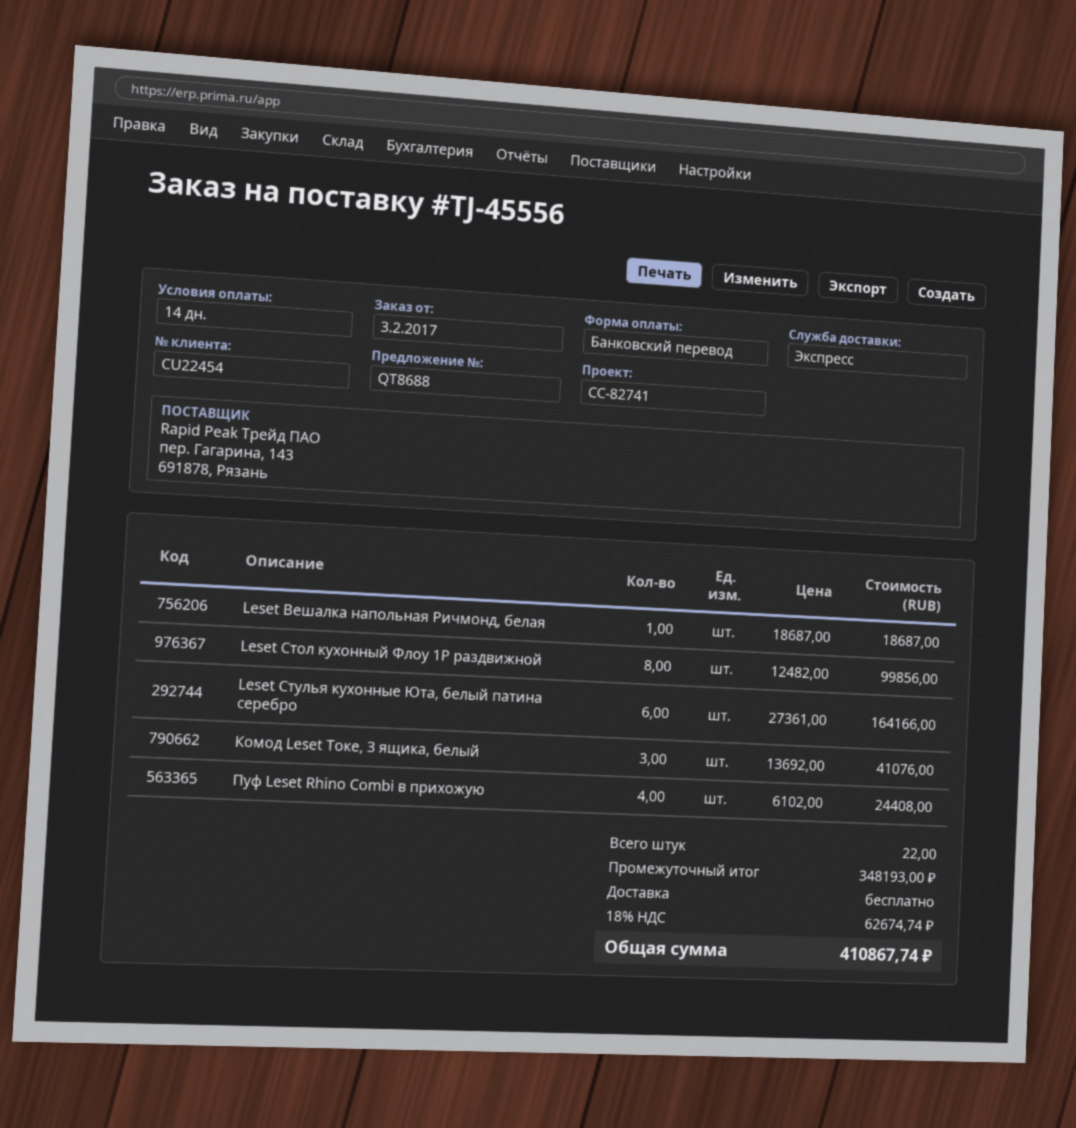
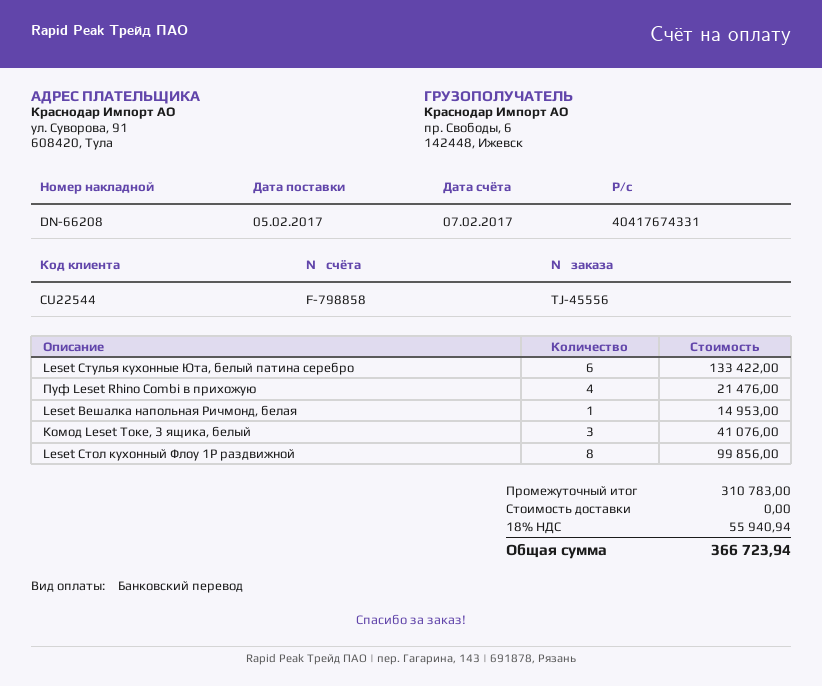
customer number: CU22454 -> CU22544
Leset Вешалка напольная Ричмонд, белая: 1 for 18687.00 -> 1 for 14953.00
Leset Стулья кухонные Юта, белый патина серебро: 6 for 164166.00 -> 6 for 133422.00
Пуф Leset Rhino Combi в прихожую: 4 for 24408.00 -> 4 for 21476.00
subtotal: 348193.00 -> 310783.00
tax: 18% = 62674.74 -> 18% = 55940.94
total: 410867.74 -> 366723.94

